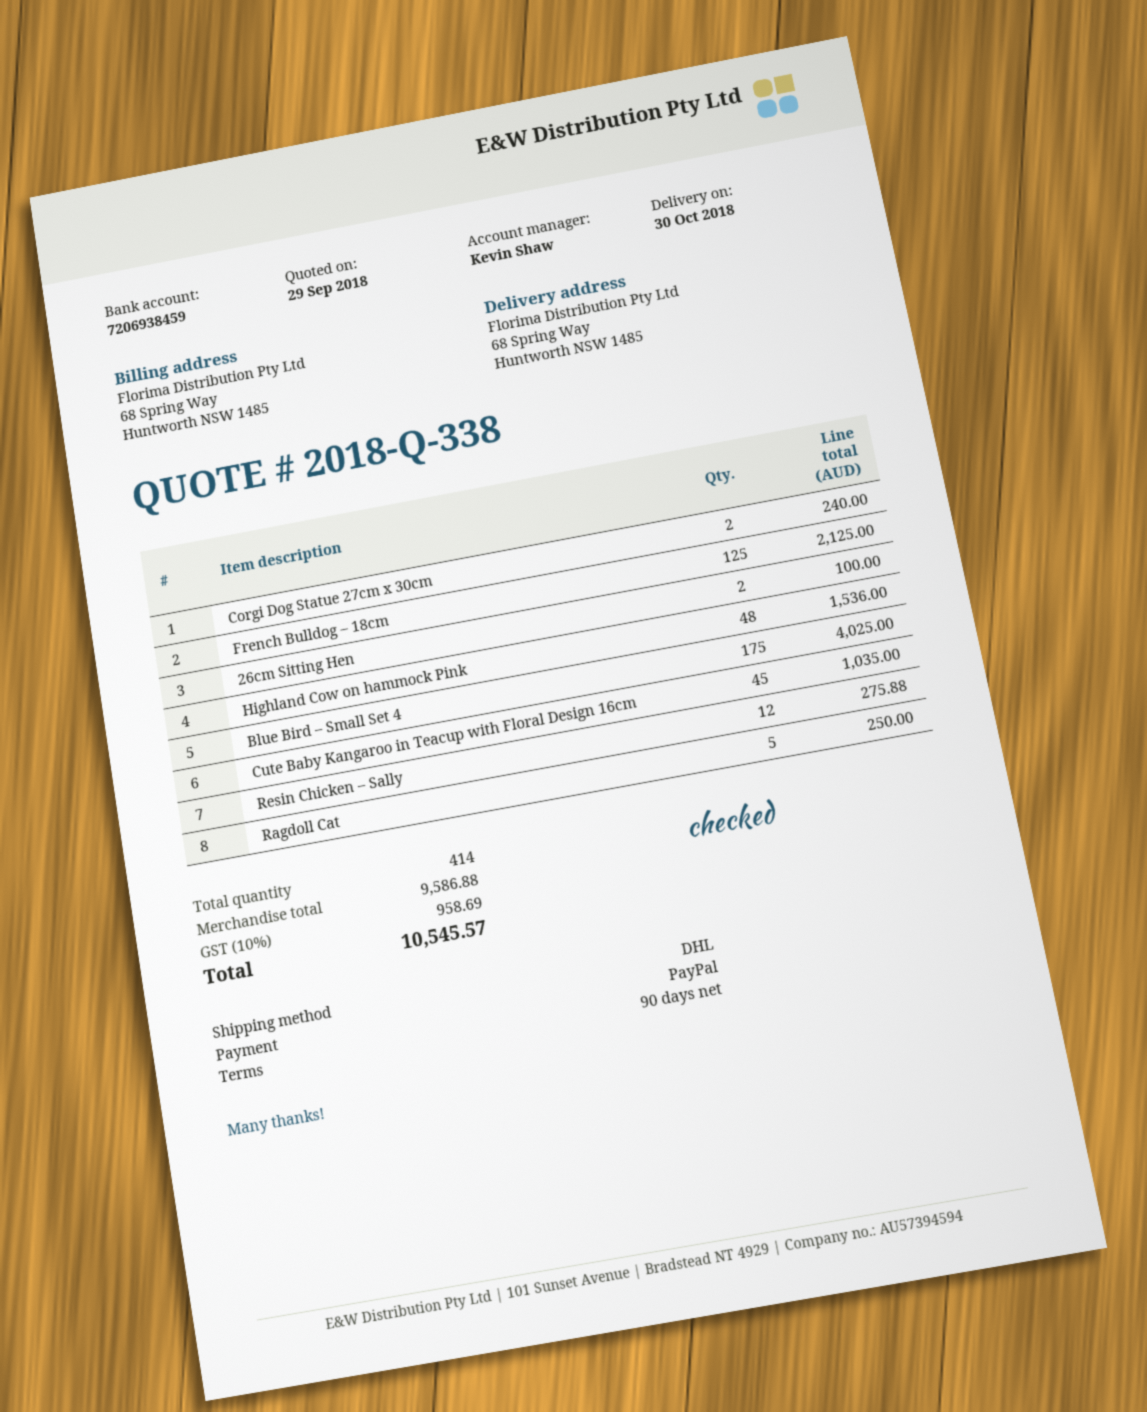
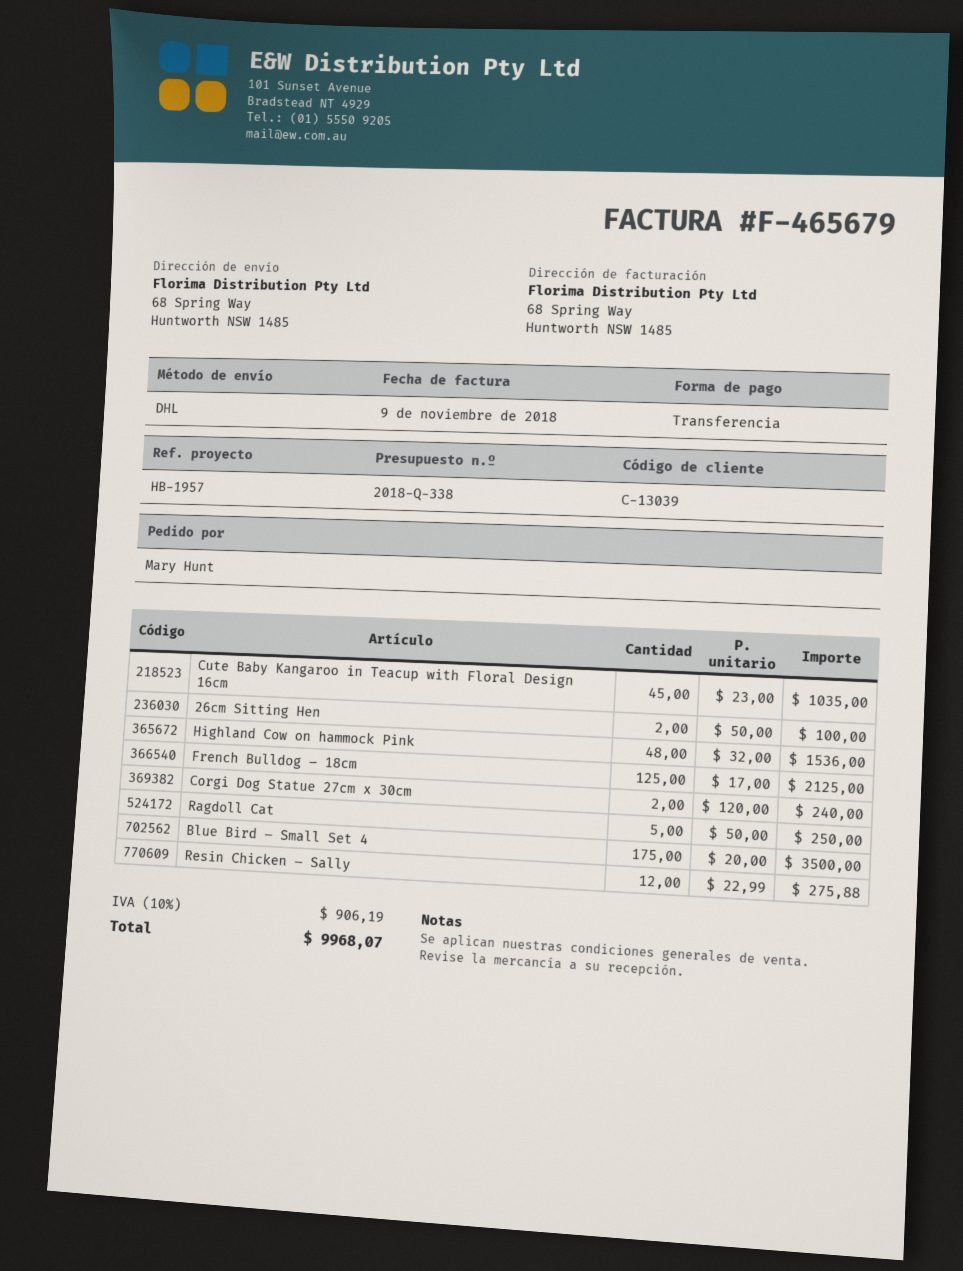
payment method: PayPal -> bank transfer
Blue Bird – Small Set 4: 175 for 4025.00 -> 175 for 3500.00
tax: 10% = 958.69 -> 10% = 906.19
total: 10545.57 -> 9968.07

